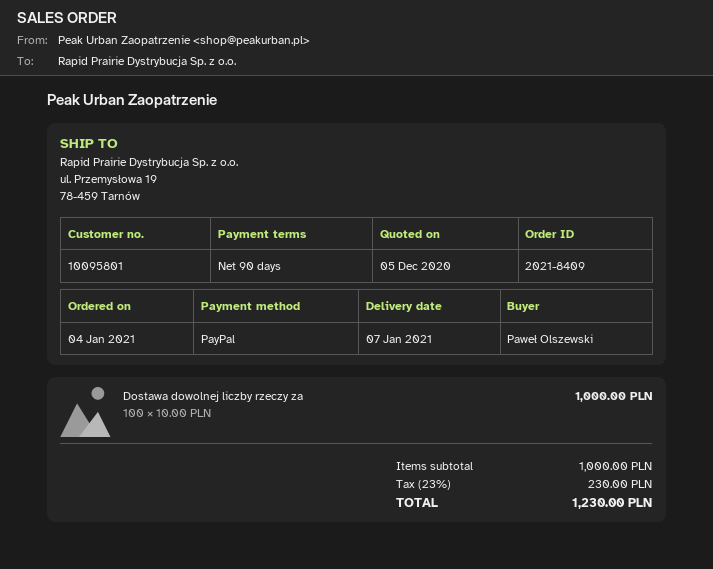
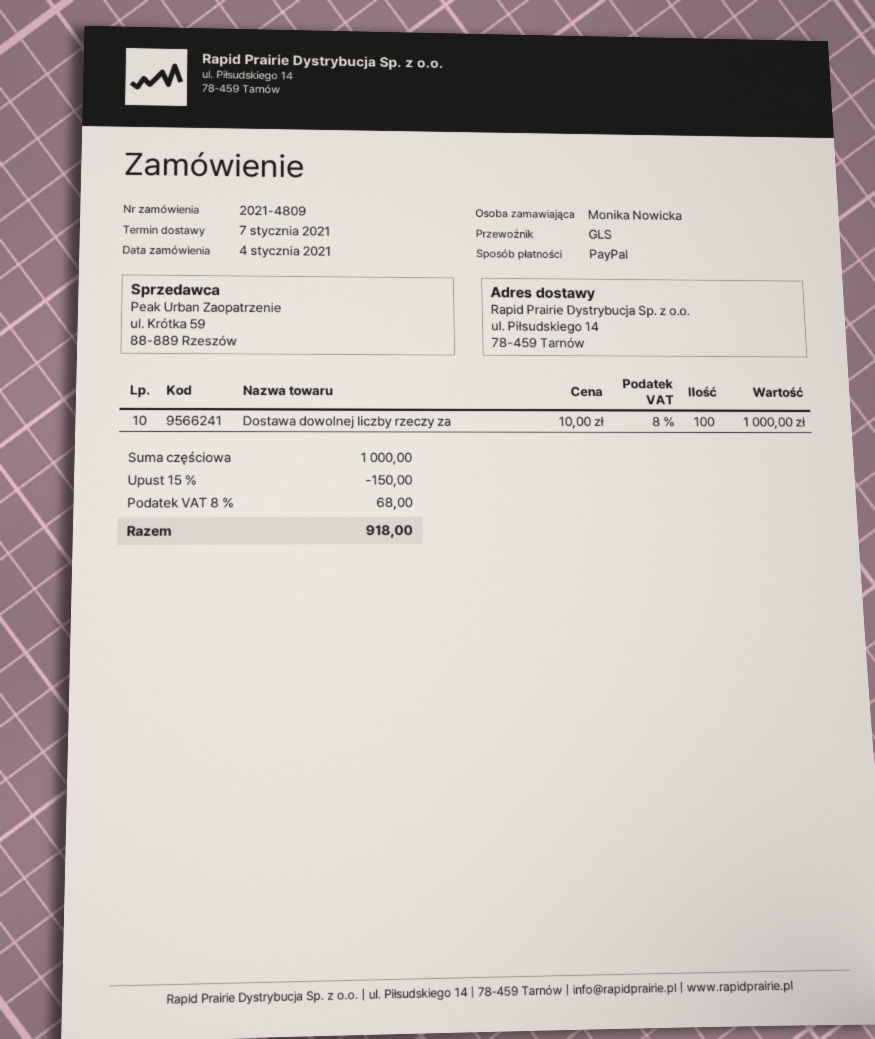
order number: 2021-8409 -> 2021-4809
ordered by: Paweł Olszewski -> Monika Nowicka
ship to: ul. Przemysłowa 19, 78-459 Tarnów -> ul. Piłsudskiego 14, 78-459 Tarnów
discount: none -> 15% = 150.00
tax: 23% = 230.00 -> 8% = 68.00
total: 1230.00 -> 918.00

